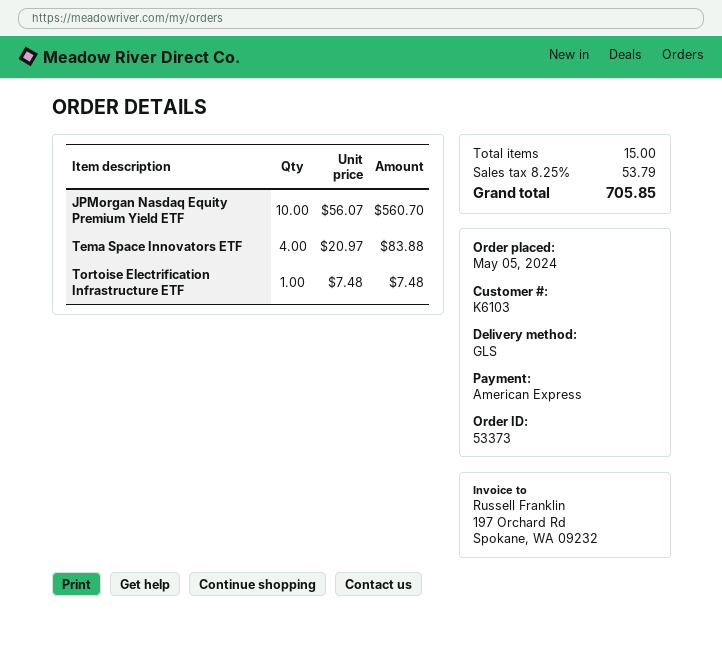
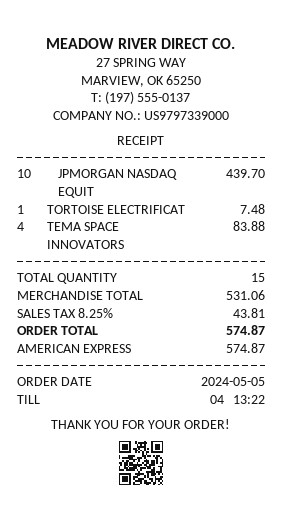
JPMorgan Nasdaq Equity Premium Yield ETF: 10 for 560.70 -> 10 for 439.70
tax: 8.25% = 53.79 -> 8.25% = 43.81
total: 705.85 -> 574.87

